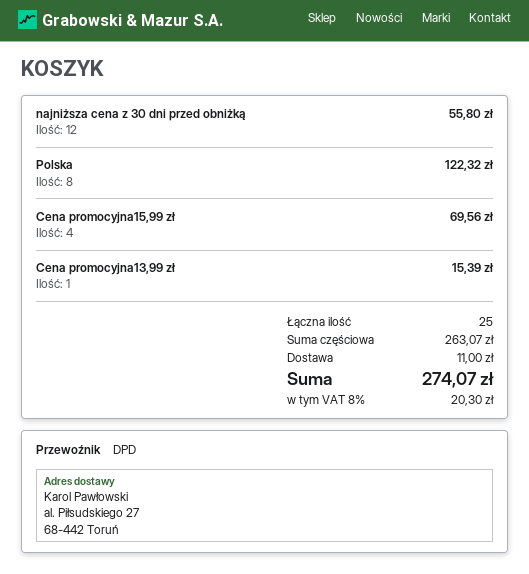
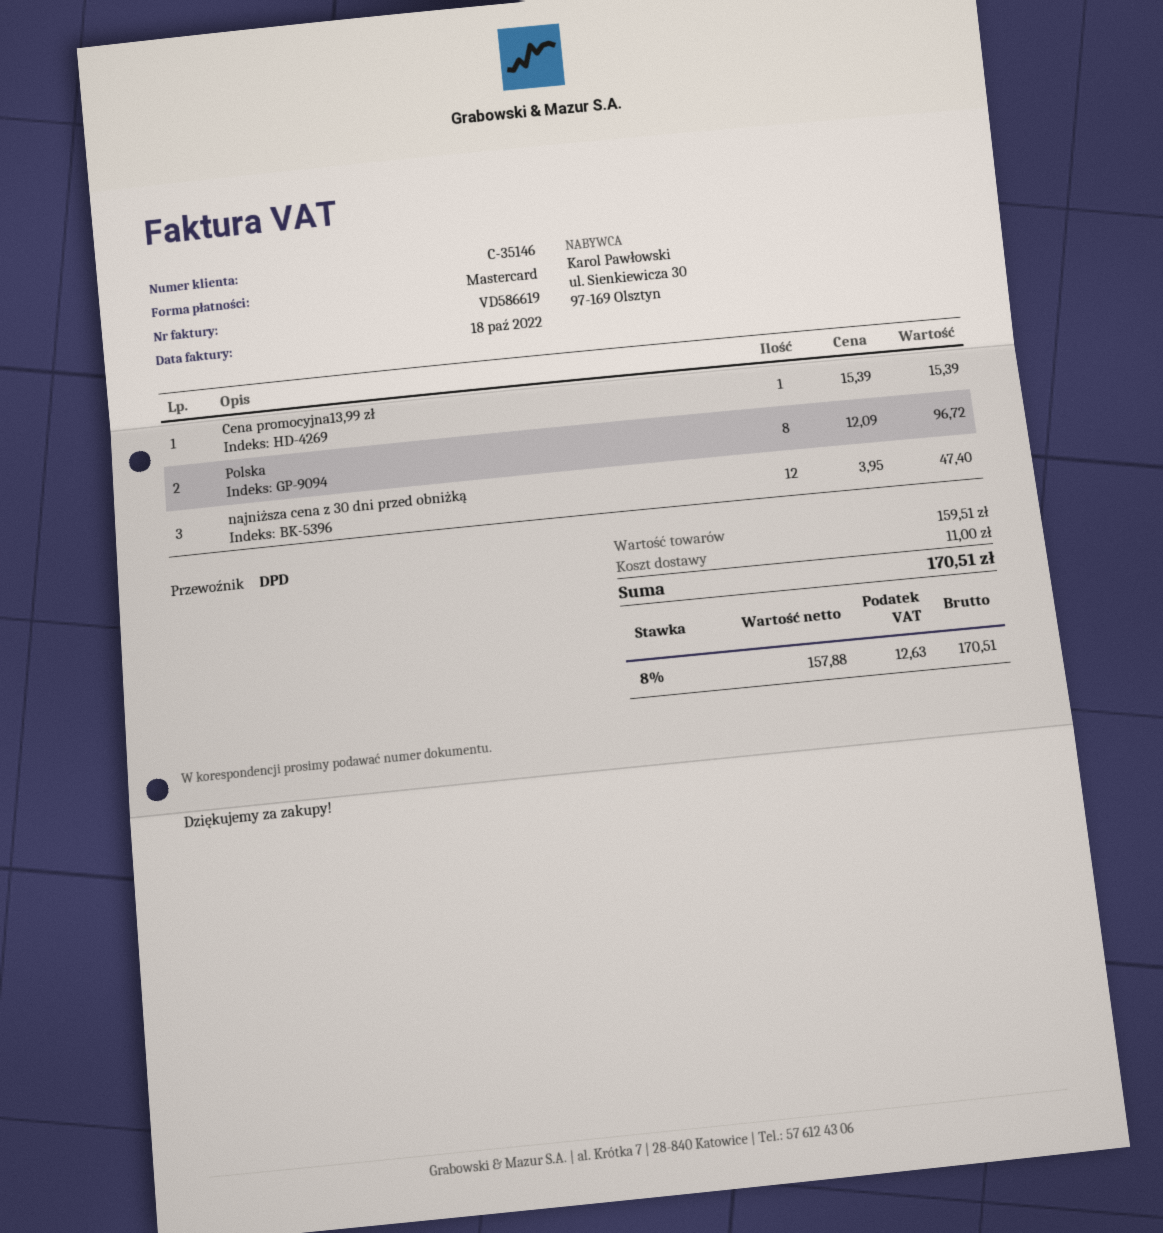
najniższa cena z 30 dni przed obniżką: 12 for 55.80 -> 12 for 47.40
Polska: 8 for 122.32 -> 8 for 96.72
Cena promocyjna15,99 zł: 4 for 69.56 -> none
subtotal: 263.07 -> 159.51
tax: 8% = 20.30 -> 8% = 12.63
total: 274.07 -> 170.51

